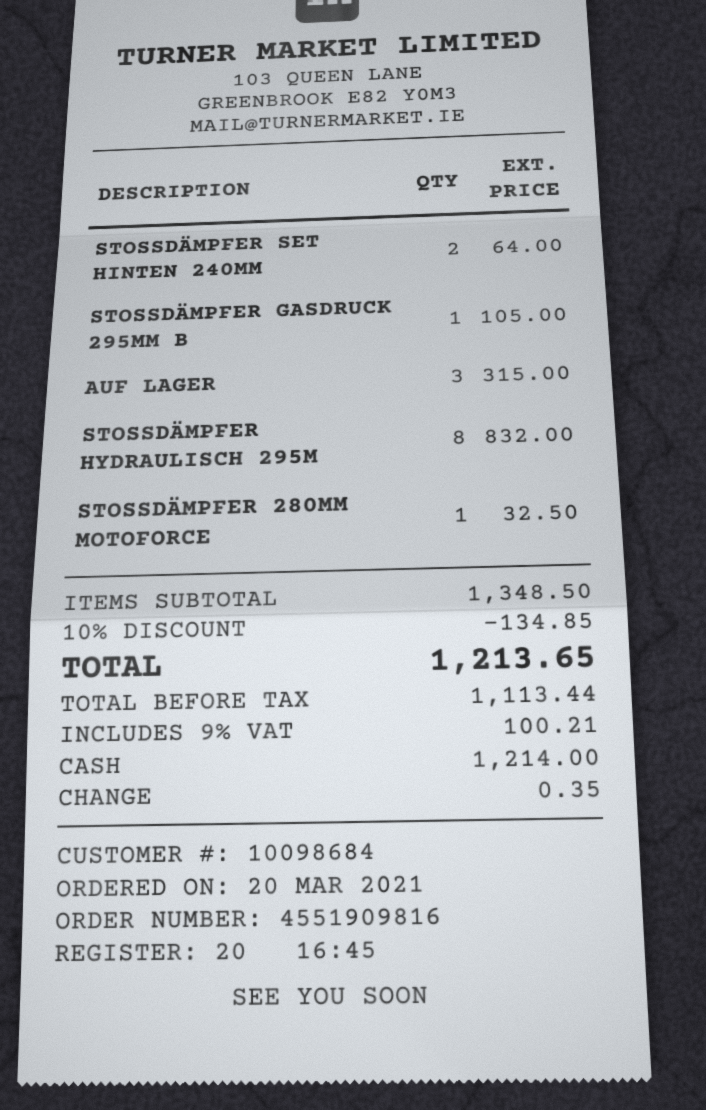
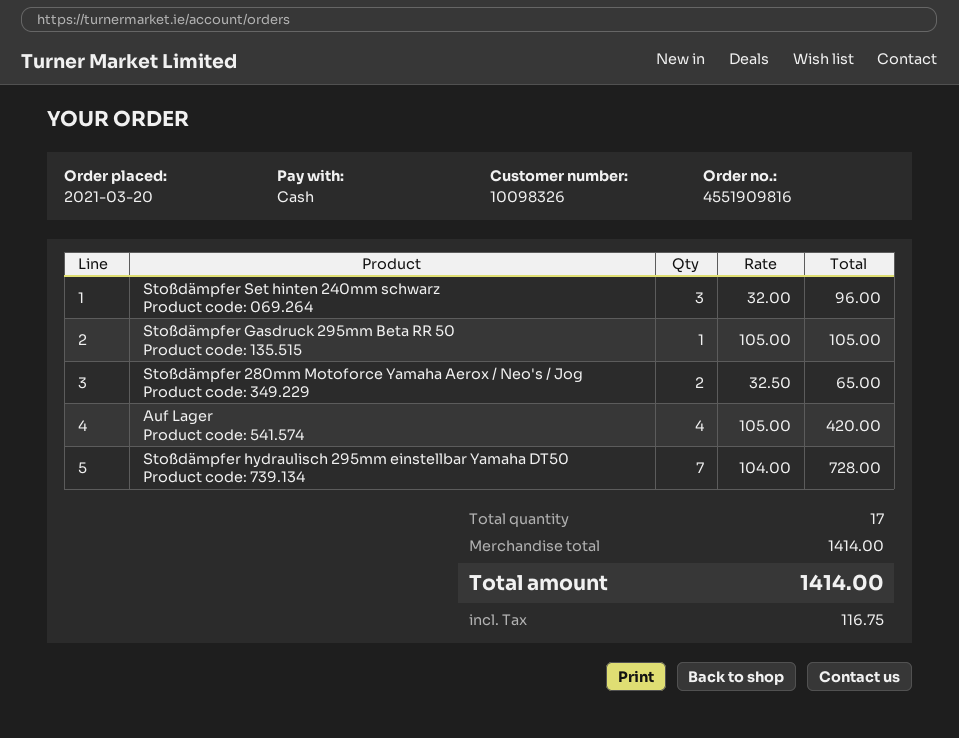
customer number: 10098684 -> 10098326
STOSSDÄMPFER SET HINTEN 240MM: 2 for 64.00 -> 3 for 96.00
AUF LAGER: 3 for 315.00 -> 4 for 420.00
STOSSDÄMPFER HYDRAULISCH 295M: 8 for 832.00 -> 7 for 728.00
STOSSDÄMPFER 280MM MOTOFORCE: 1 for 32.50 -> 2 for 65.00
subtotal: 1348.50 -> 1414.00
discount: 10% = 134.85 -> none
tax: 100.21 -> 116.75
total: 1213.65 -> 1414.00

